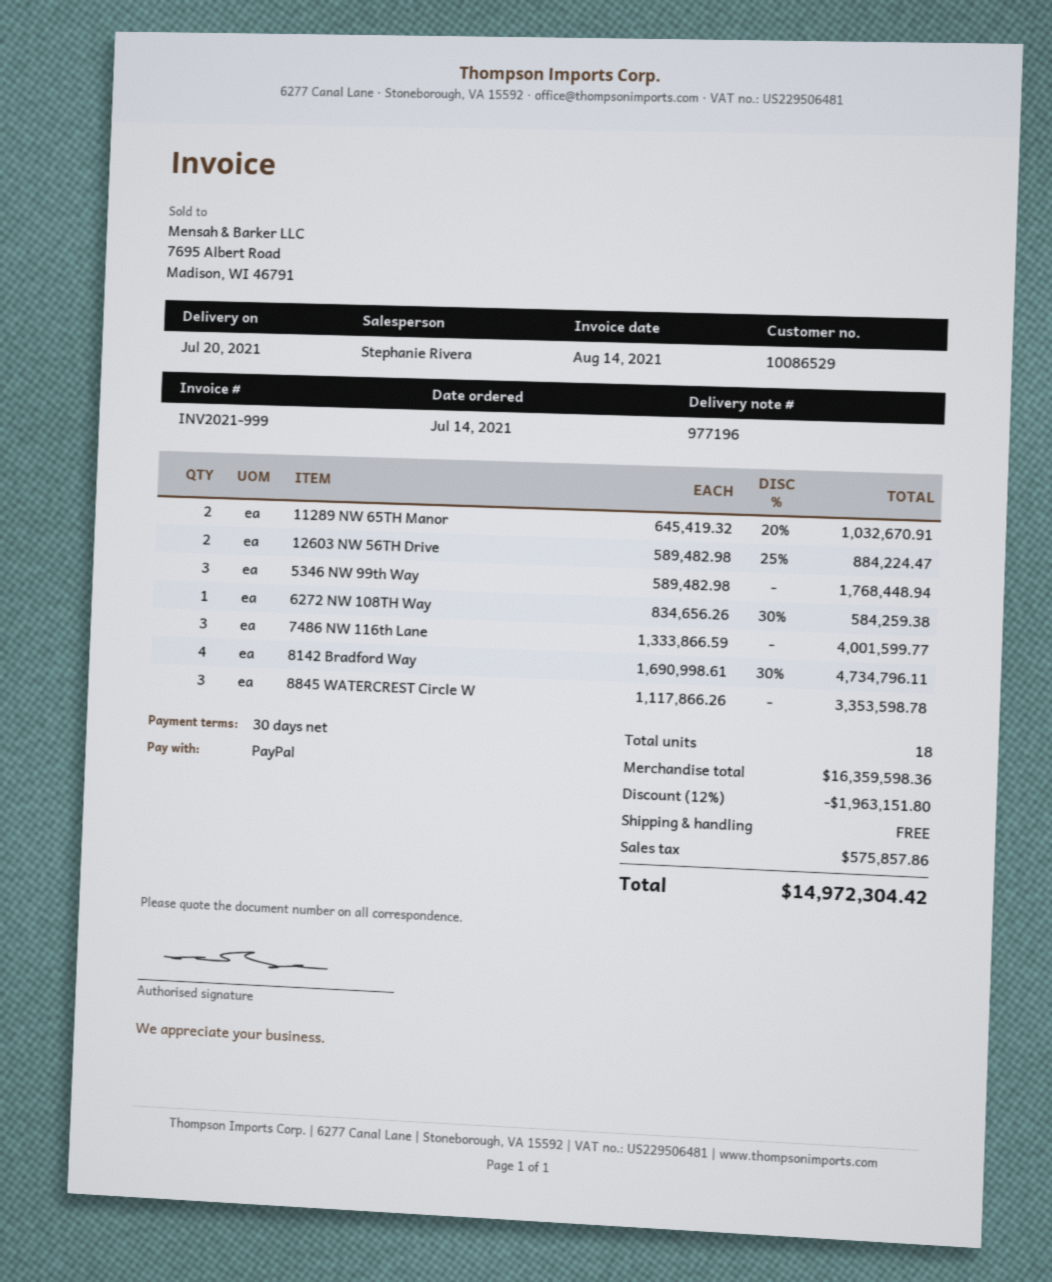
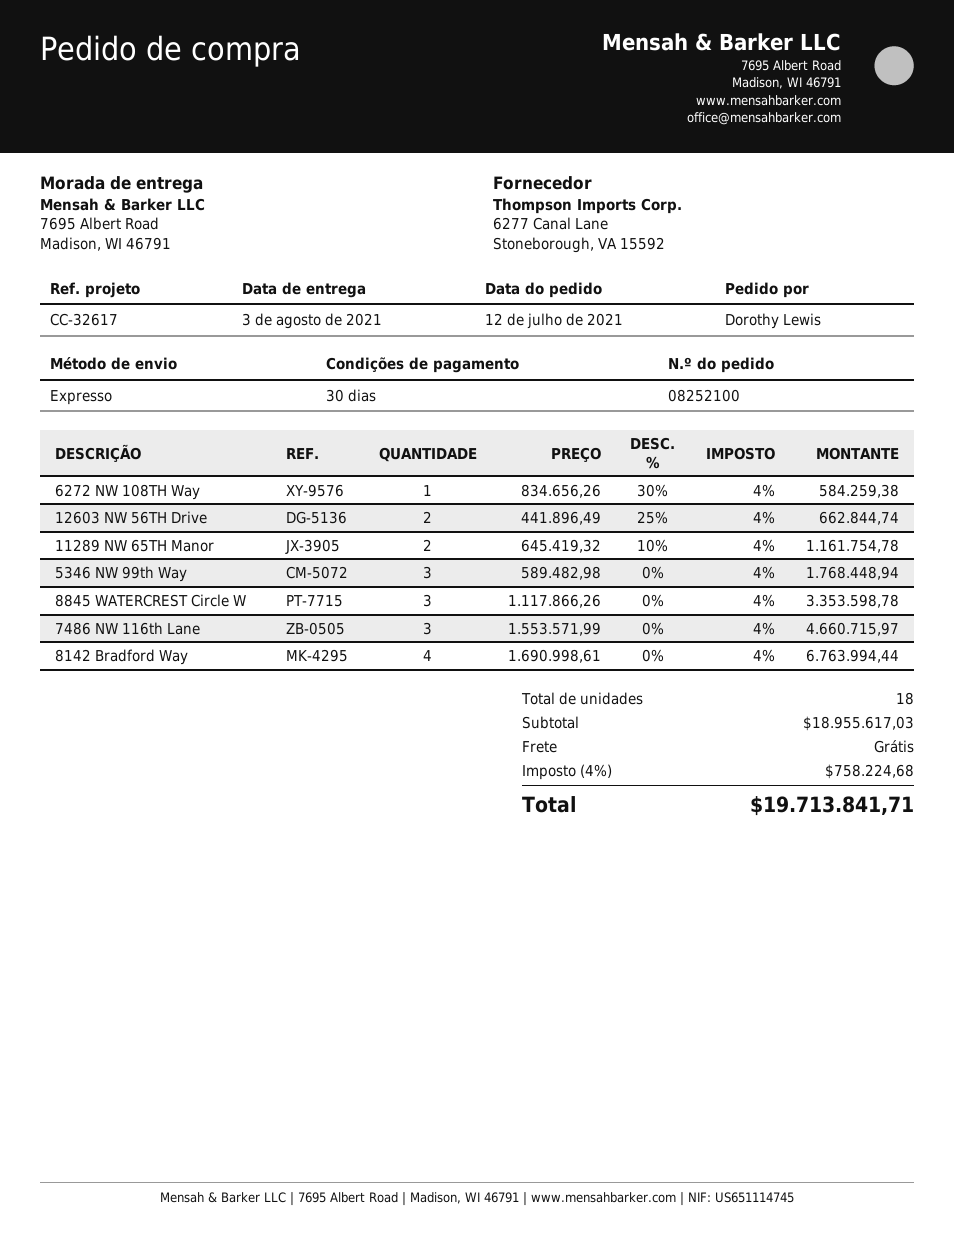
order date: 2021-07-14 -> 2021-07-12
delivery date: 2021-07-20 -> 2021-08-03
11289 NW 65TH Manor: 2 x 645419.32 - 20% = 1032670.91 -> 2 x 645419.32 - 10% = 1161754.78
12603 NW 56TH Drive: 2 x 589482.98 - 25% = 884224.47 -> 2 x 441896.49 - 25% = 662844.74
7486 NW 116th Lane: 3 x 1333866.59 = 4001599.77 -> 3 x 1553571.99 = 4660715.97
8142 Bradford Way: 4 x 1690998.61 - 30% = 4734796.11 -> 4 x 1690998.61 = 6763994.44
subtotal: 16359598.36 -> 18955617.03
discount: 12% = 1963151.80 -> none
tax: 575857.86 -> 758224.68
total: 14972304.42 -> 19713841.71

